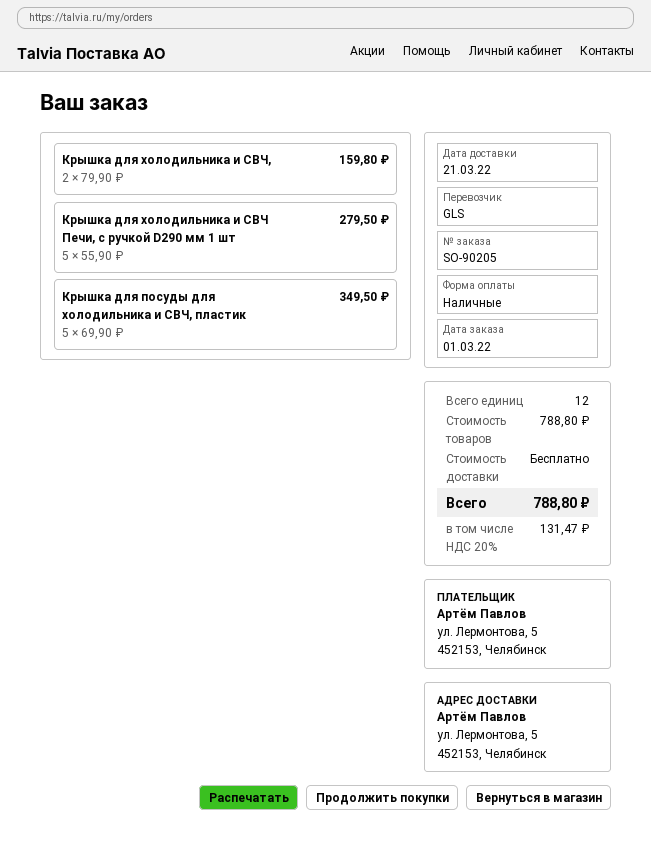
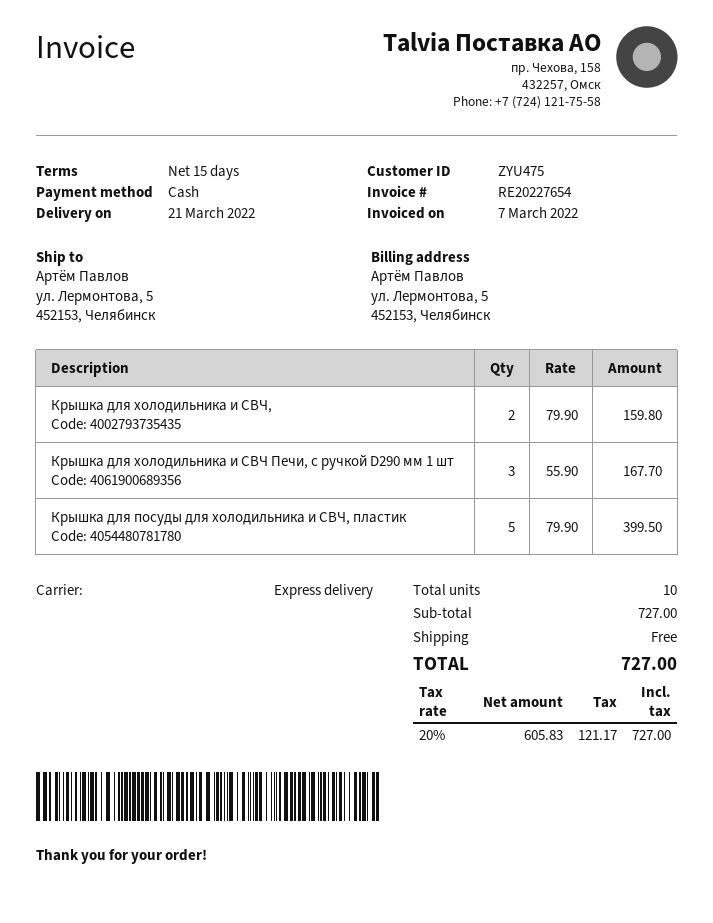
shipping method: GLS -> express
Крышка для холодильника и СВЧ Печи, с ручкой D290 мм 1 шт: 5 x 55.90 = 279.50 -> 3 x 55.90 = 167.70
Крышка для посуды для холодильника и СВЧ, пластик: 5 x 69.90 = 349.50 -> 5 x 79.90 = 399.50
total quantity: 12 -> 10
subtotal: 788.80 -> 727.00
tax: 20% = 131.47 -> 20% = 121.17
total: 788.80 -> 727.00

